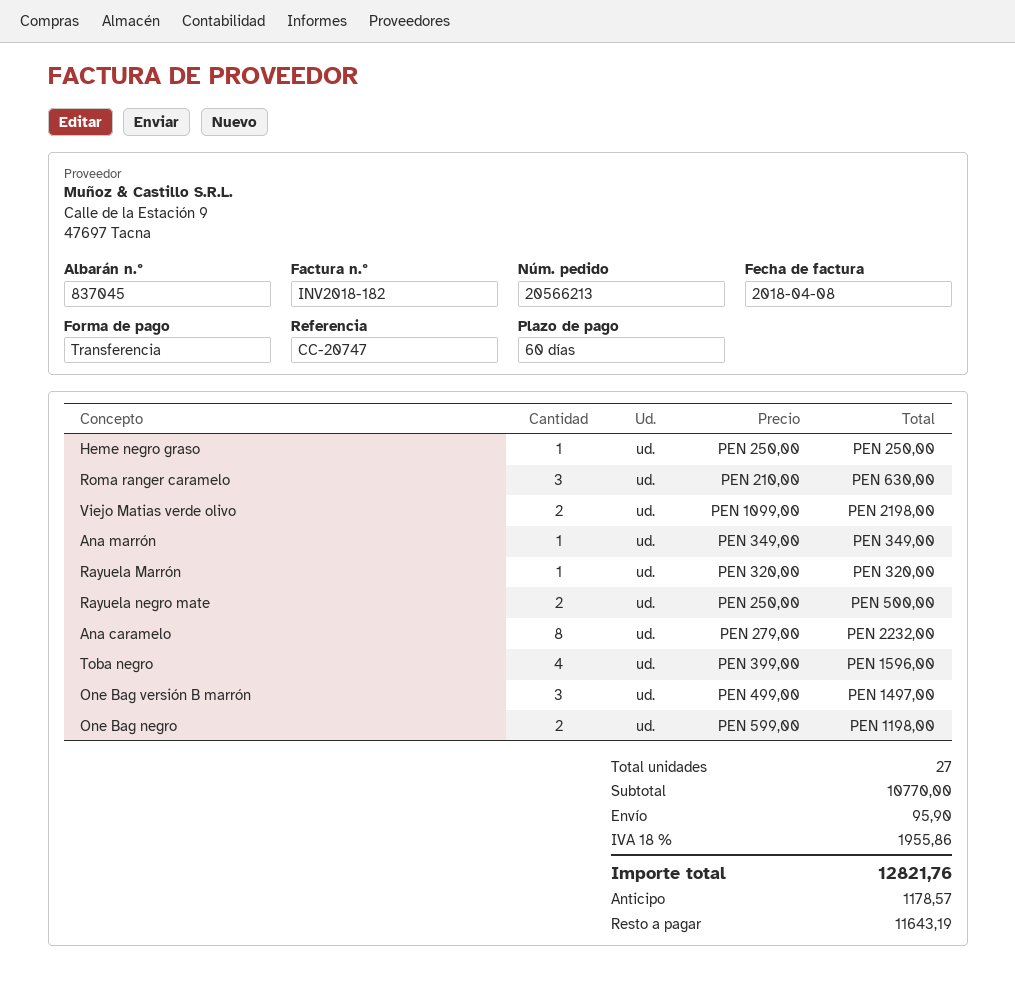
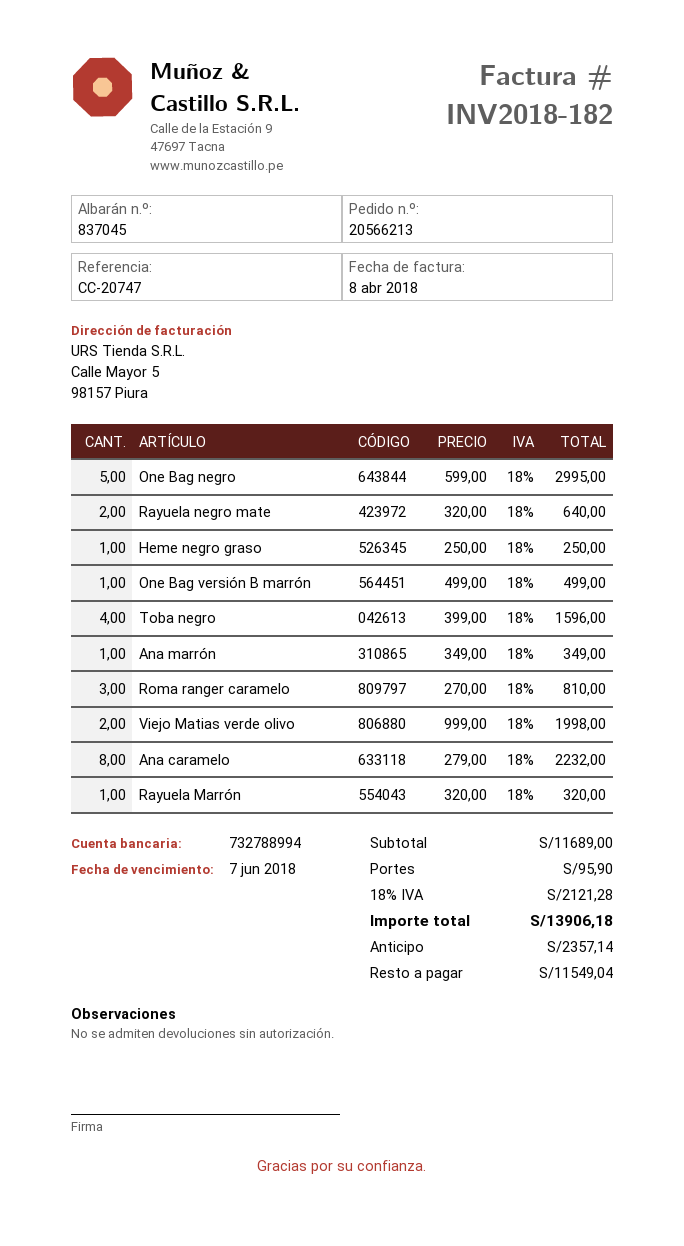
Roma ranger caramelo: 3 x 210.00 = 630.00 -> 3 x 270.00 = 810.00
Viejo Matias verde olivo: 2 x 1099.00 = 2198.00 -> 2 x 999.00 = 1998.00
Rayuela negro mate: 2 x 250.00 = 500.00 -> 2 x 320.00 = 640.00
One Bag versión B marrón: 3 x 499.00 = 1497.00 -> 1 x 499.00 = 499.00
One Bag negro: 2 x 599.00 = 1198.00 -> 5 x 599.00 = 2995.00
subtotal: 10770.00 -> 11689.00
tax: 18% = 1955.86 -> 18% = 2121.28
total: 12821.76 -> 13906.18
deposit: 1178.57 -> 2357.14
balance: 11643.19 -> 11549.04

